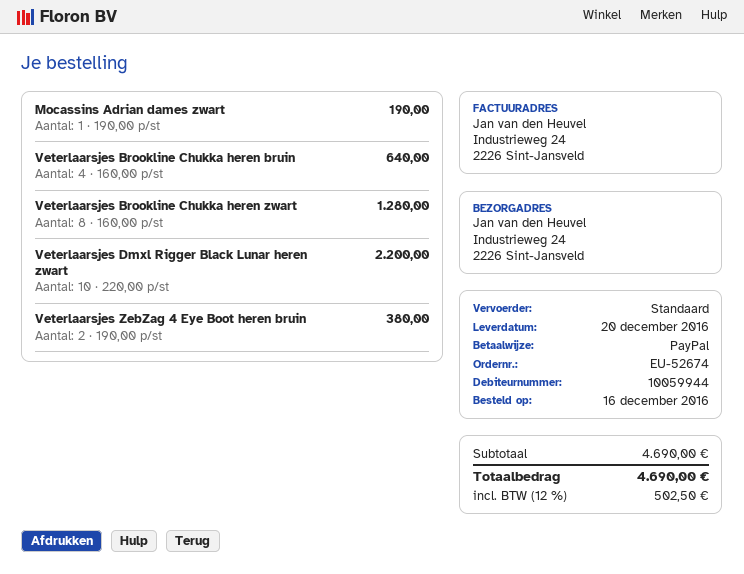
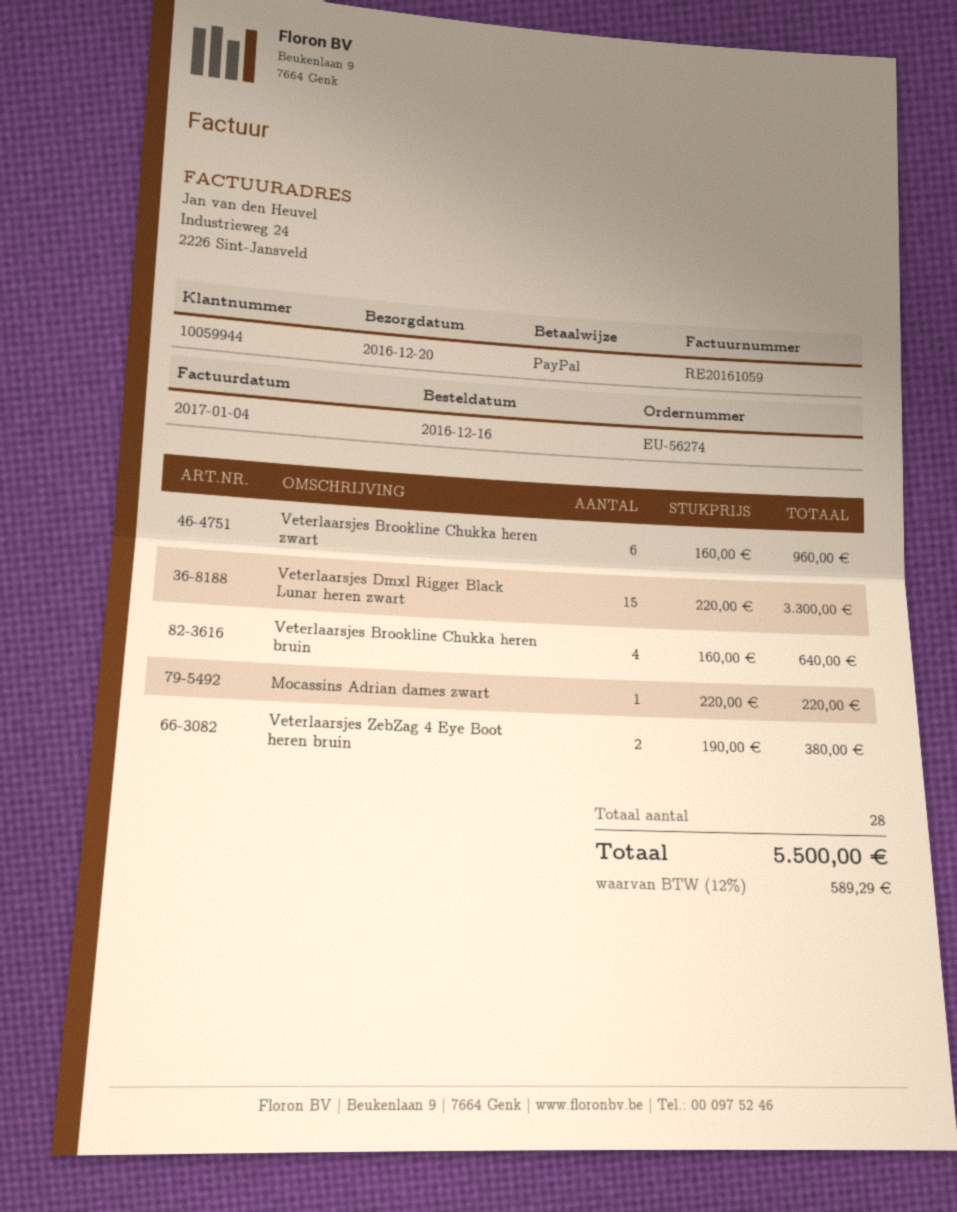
order number: EU-52674 -> EU-56274
Mocassins Adrian dames zwart: 1 x 190.00 = 190.00 -> 1 x 220.00 = 220.00
Veterlaarsjes Brookline Chukka heren zwart: 8 x 160.00 = 1280.00 -> 6 x 160.00 = 960.00
Veterlaarsjes Dmxl Rigger Black Lunar heren zwart: 10 x 220.00 = 2200.00 -> 15 x 220.00 = 3300.00
tax: 12% = 502.50 -> 12% = 589.29
total: 4690.00 -> 5500.00

